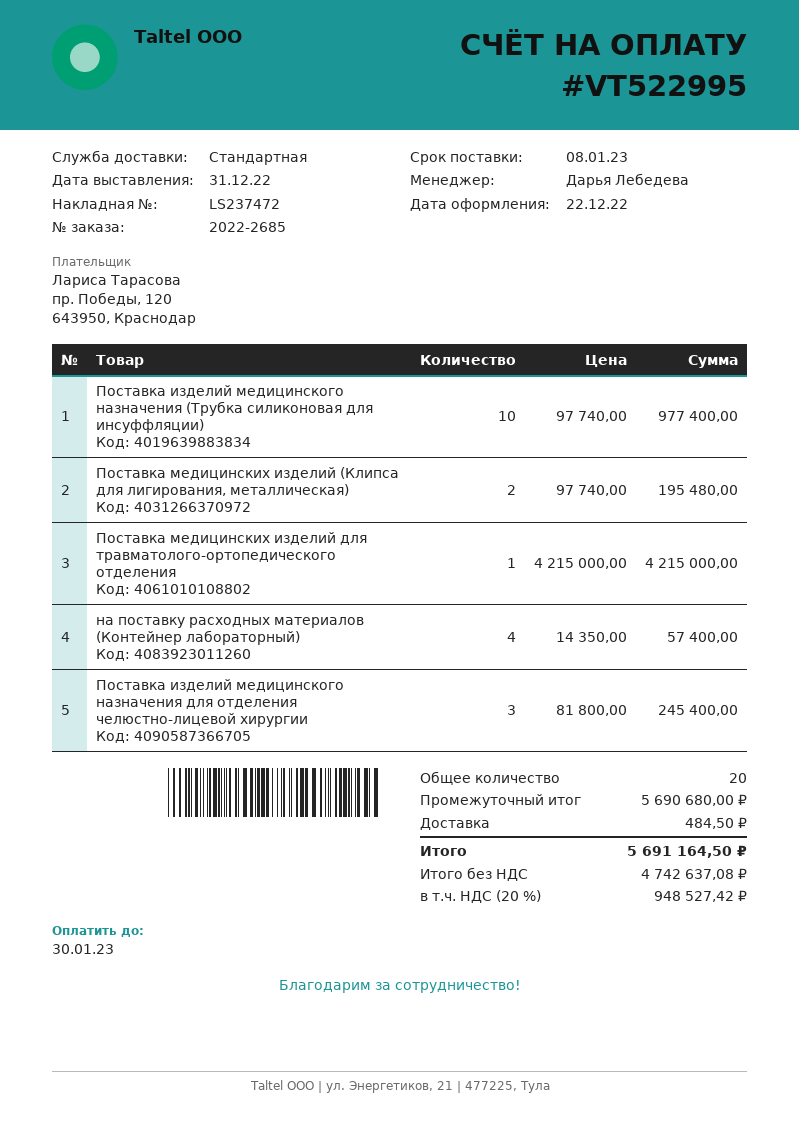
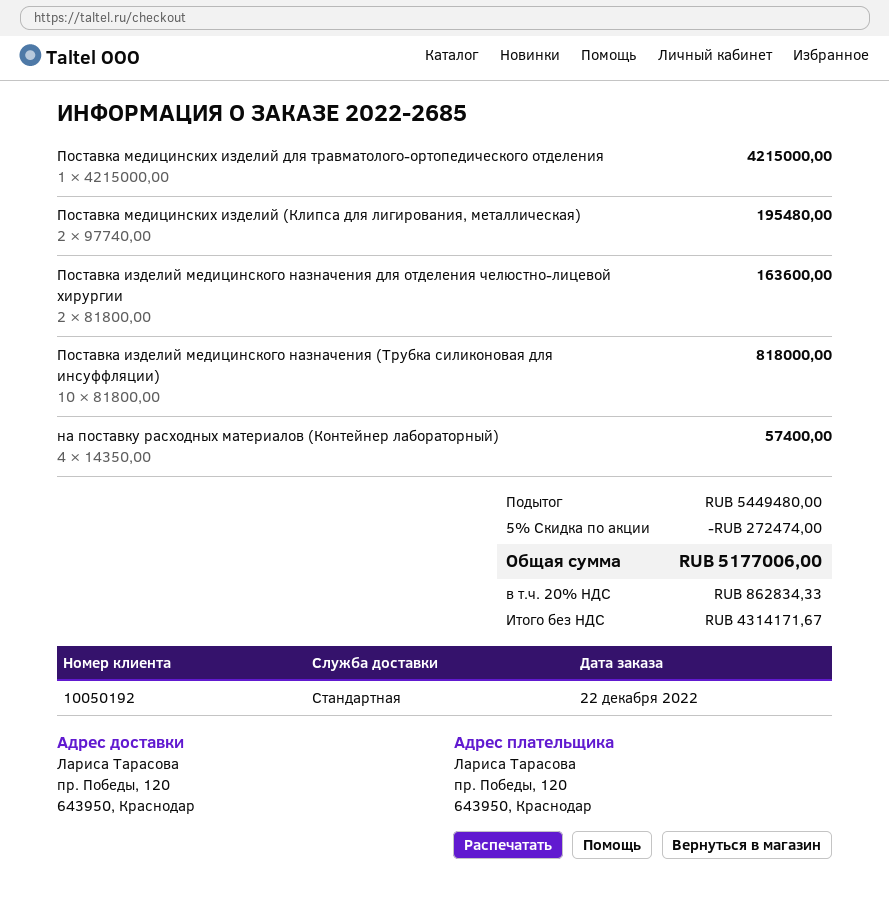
Поставка изделий медицинского назначения (Трубка силиконовая для инсуффляции): 10 x 97740.00 = 977400.00 -> 10 x 81800.00 = 818000.00
Поставка изделий медицинского назначения для отделения челюстно-лицевой хирургии: 3 x 81800.00 = 245400.00 -> 2 x 81800.00 = 163600.00
subtotal: 5690680.00 -> 5449480.00
discount: none -> 5% = 272474.00
shipping: 484.50 -> none
net: 4742637.08 -> 4314171.67
tax: 20% = 948527.42 -> 20% = 862834.33
total: 5691164.50 -> 5177006.00

